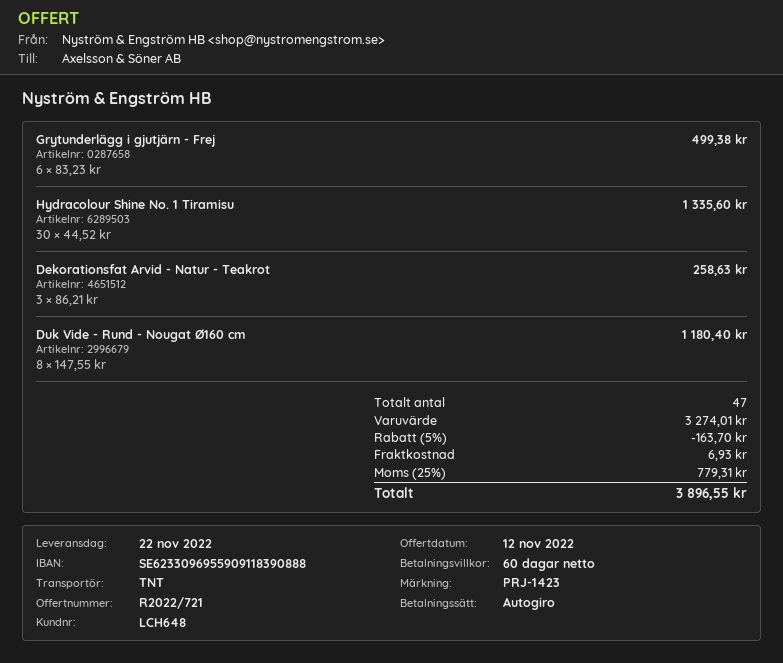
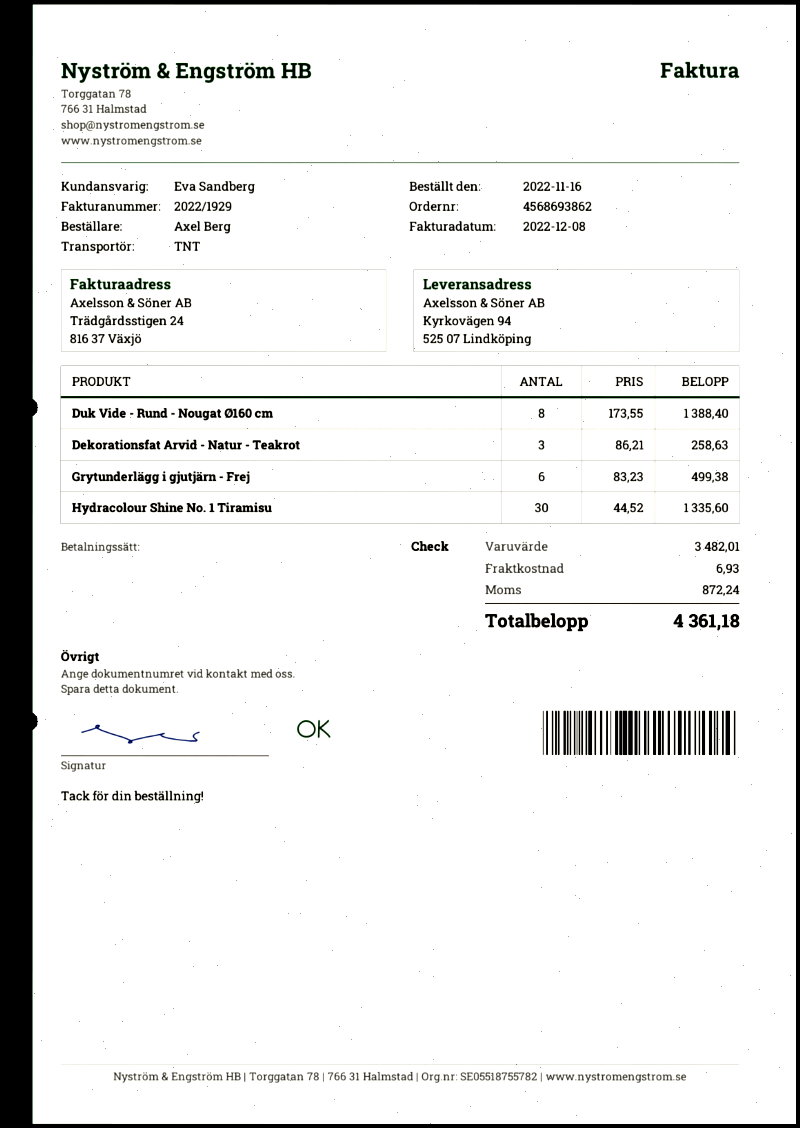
payment method: direct debit -> cheque
Duk Vide - Rund - Nougat Ø160 cm: 8 x 147.55 = 1180.40 -> 8 x 173.55 = 1388.40
subtotal: 3274.01 -> 3482.01
discount: 5% = 163.70 -> none
tax: 779.31 -> 872.24
total: 3896.55 -> 4361.18

